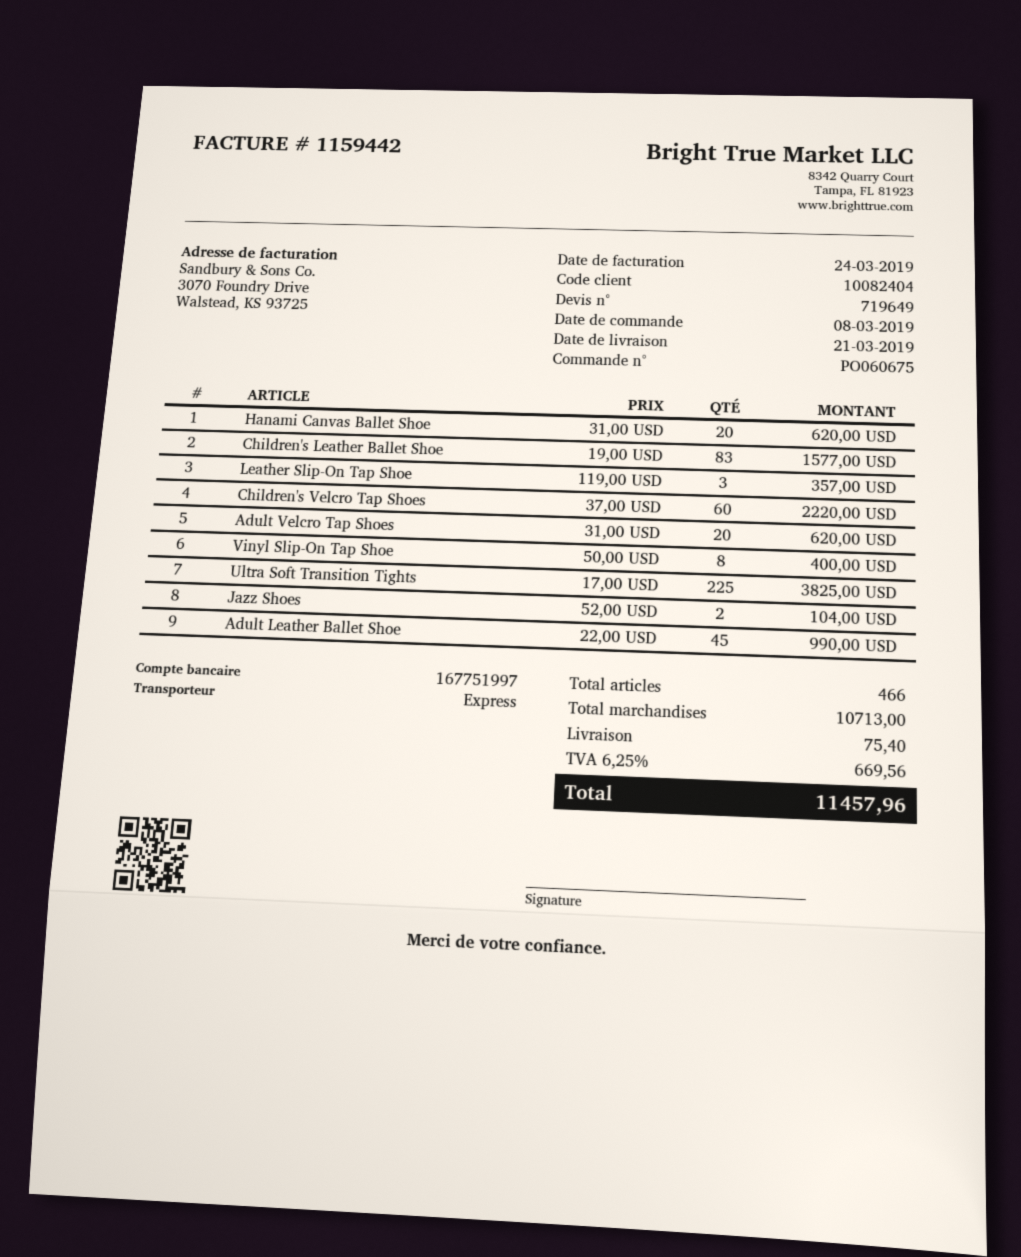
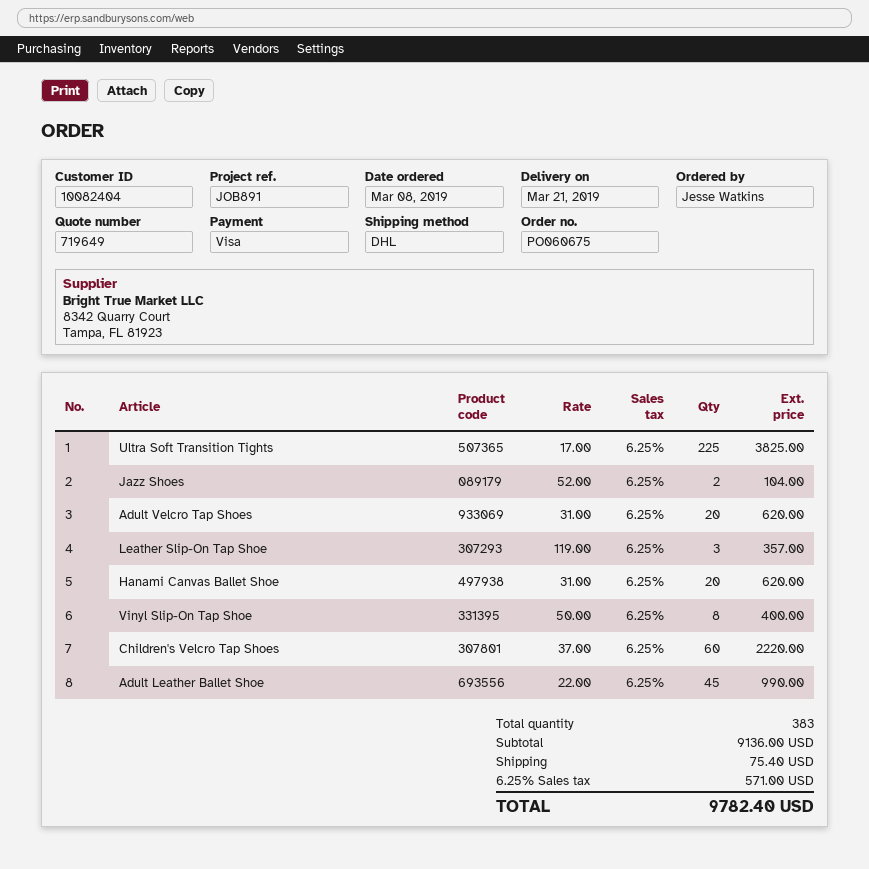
shipping method: express -> DHL
Children's Leather Ballet Shoe: 83 x 19.00 = 1577.00 -> none
total quantity: 466 -> 383
subtotal: 10713.00 -> 9136.00
tax: 6.25% = 669.56 -> 6.25% = 571.00
total: 11457.96 -> 9782.40

